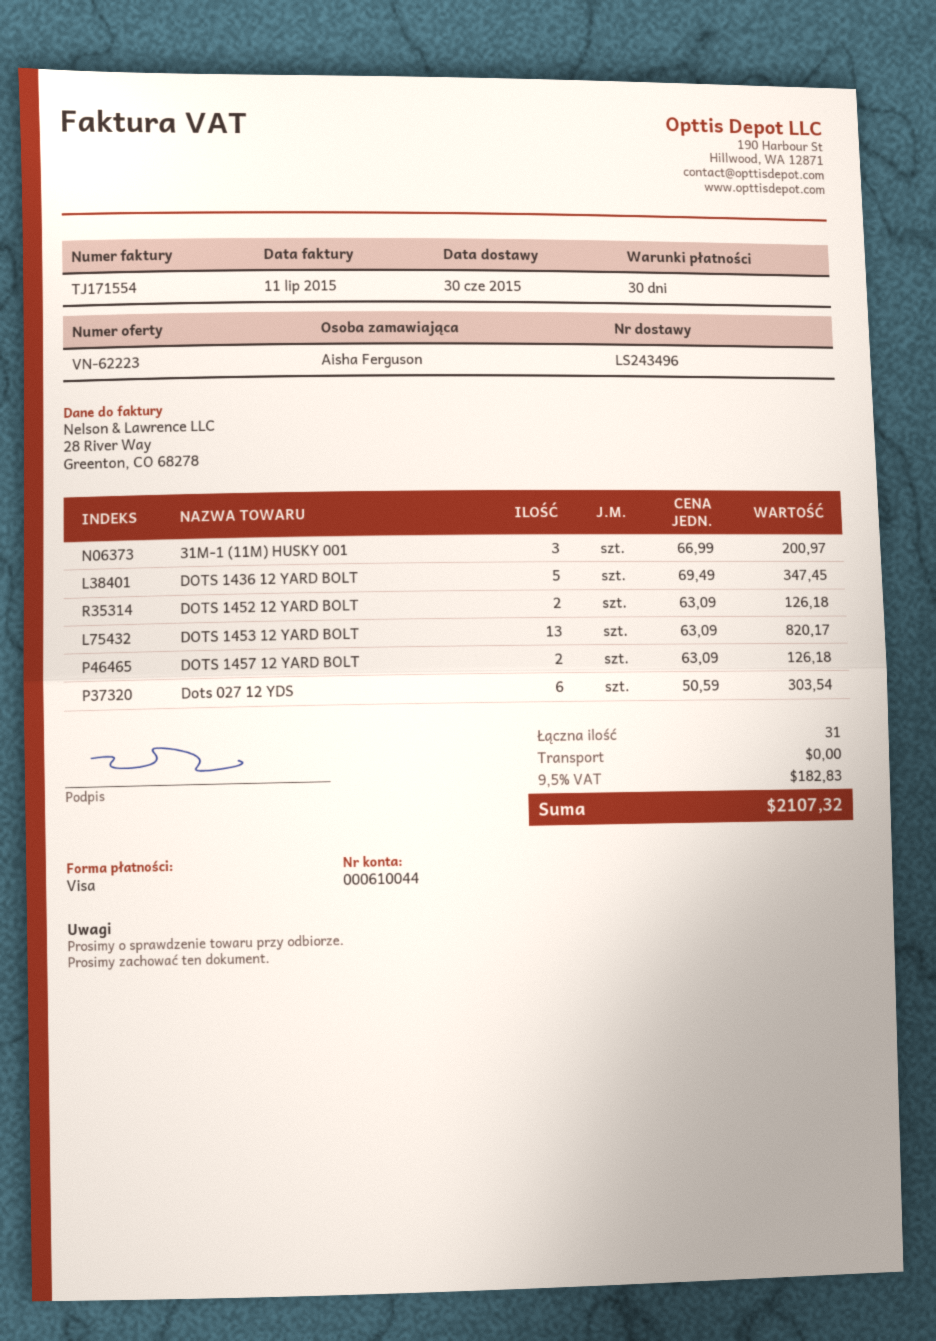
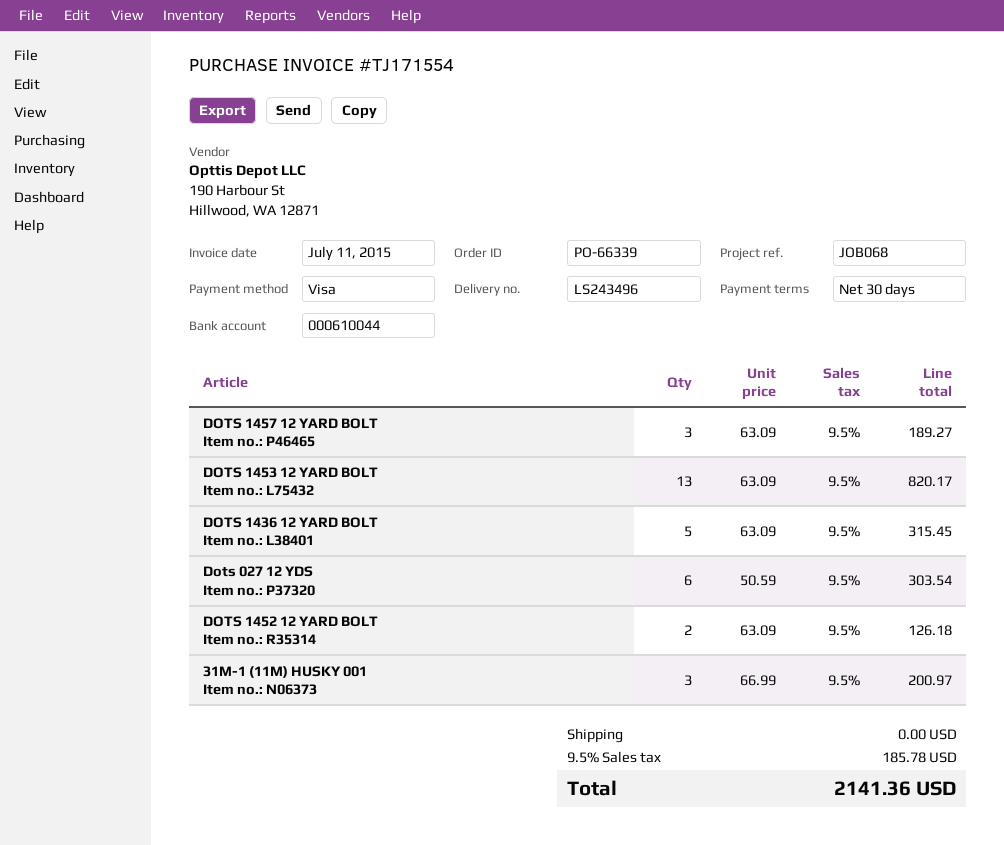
DOTS 1436 12 YARD BOLT: 5 x 69.49 = 347.45 -> 5 x 63.09 = 315.45
DOTS 1457 12 YARD BOLT: 2 x 63.09 = 126.18 -> 3 x 63.09 = 189.27
tax: 9.5% = 182.83 -> 9.5% = 185.78
total: 2107.32 -> 2141.36

